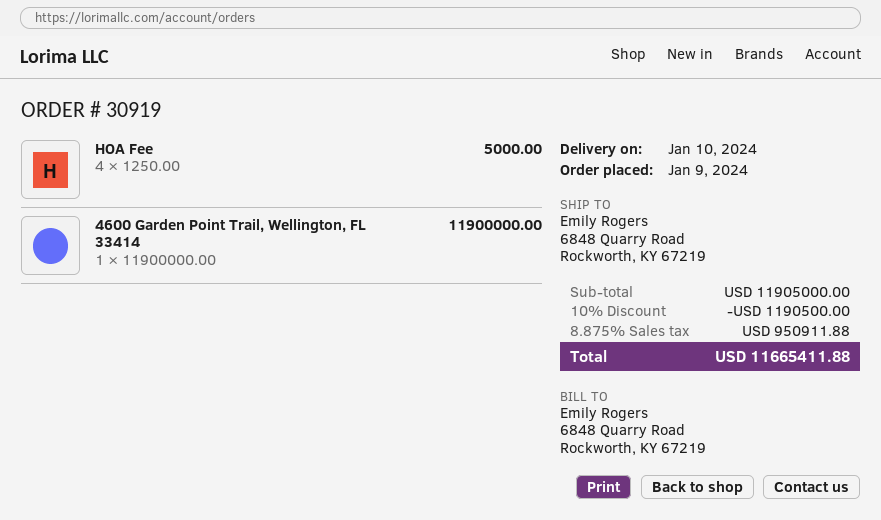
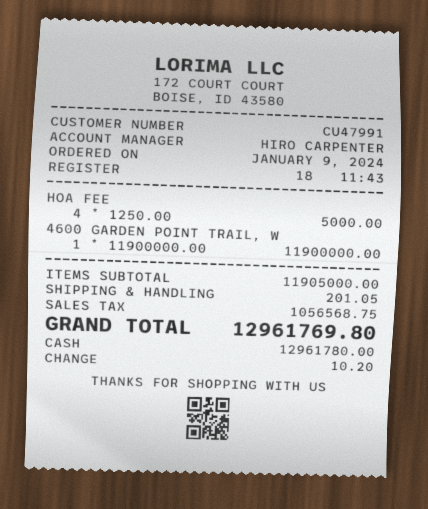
discount: 10% = 1190500.00 -> none
shipping: none -> 201.05
tax: 950911.88 -> 1056568.75
total: 11665411.88 -> 12961769.80

